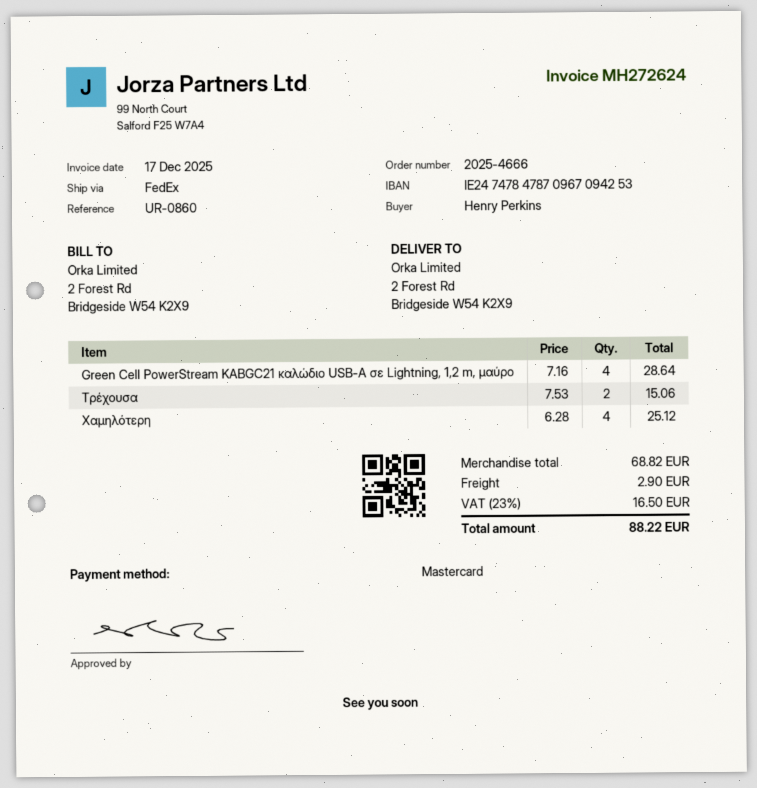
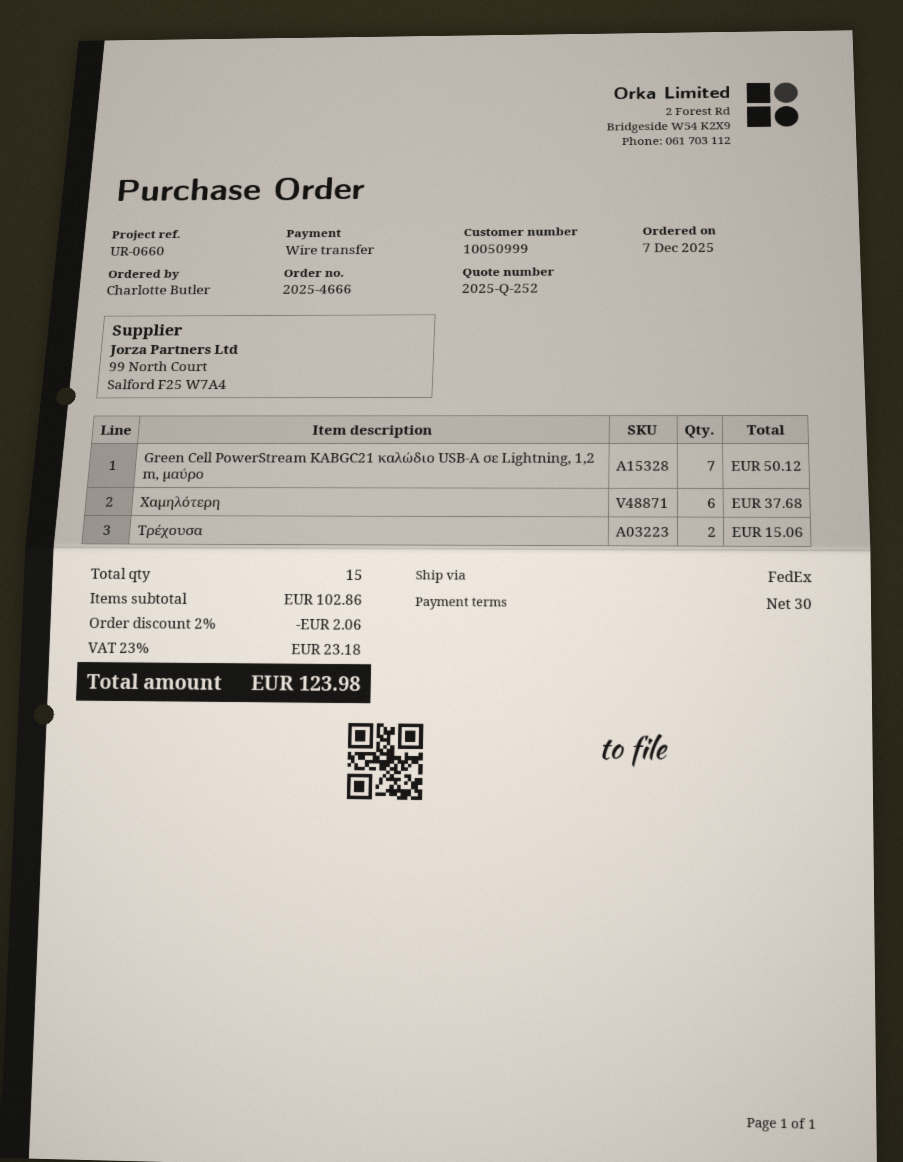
reference: UR-0860 -> UR-0660
ordered by: Henry Perkins -> Charlotte Butler
payment method: Mastercard -> bank transfer
Green Cell PowerStream KABGC21 καλώδιο USB-A σε Lightning, 1,2 m, μαύρο: 4 for 28.64 -> 7 for 50.12
Χαμηλότερη: 4 for 25.12 -> 6 for 37.68
subtotal: 68.82 -> 102.86
discount: none -> 2% = 2.06
shipping: 2.90 -> none
tax: 23% = 16.50 -> 23% = 23.18
total: 88.22 -> 123.98

